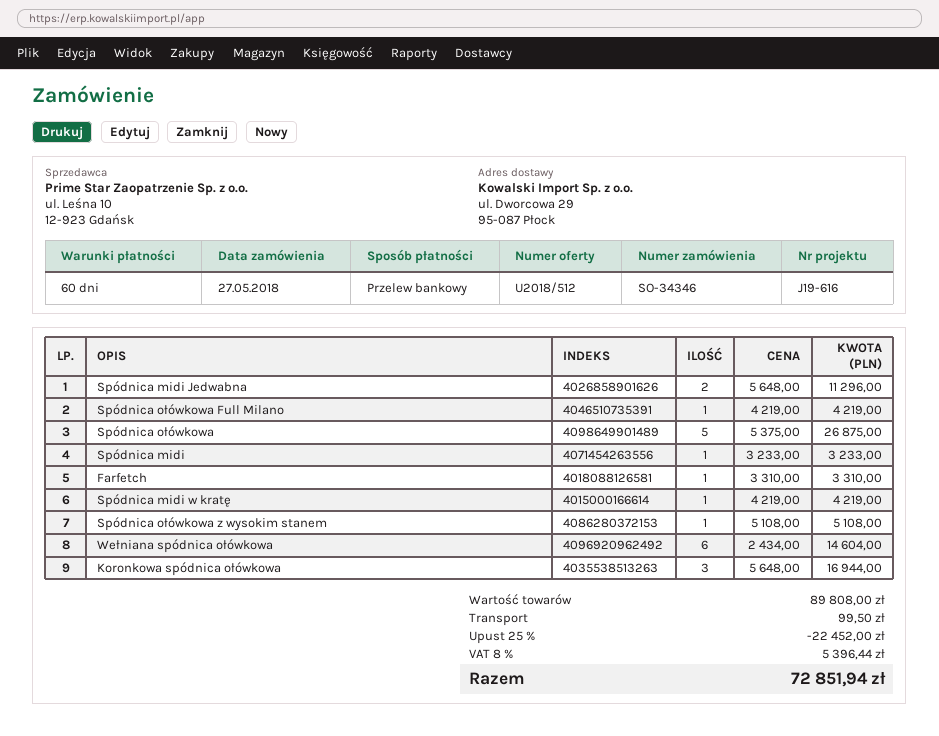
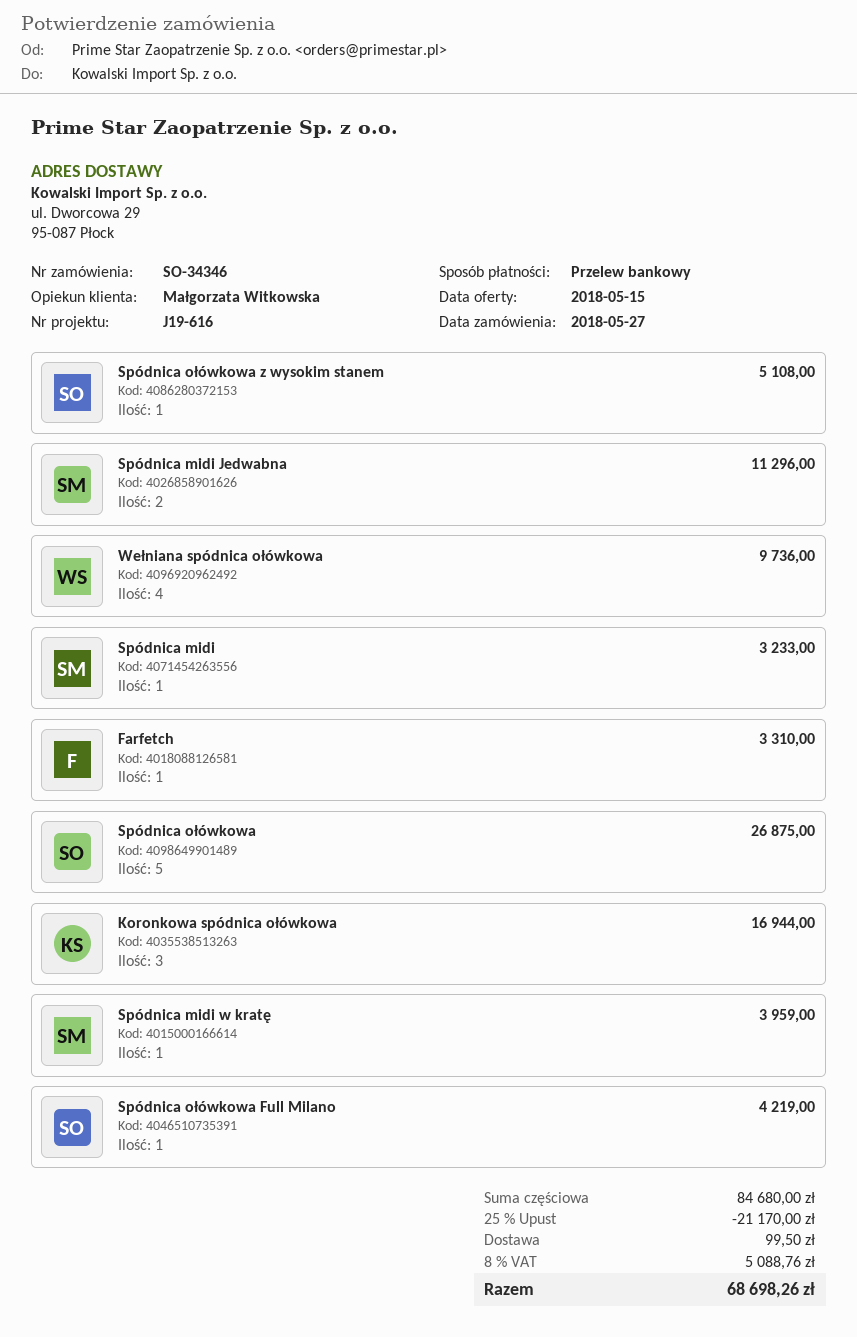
Spódnica midi w kratę: 1 for 4219.00 -> 1 for 3959.00
Wełniana spódnica ołówkowa: 6 for 14604.00 -> 4 for 9736.00
subtotal: 89808.00 -> 84680.00
discount: 25% = 22452.00 -> 25% = 21170.00
tax: 8% = 5396.44 -> 8% = 5088.76
total: 72851.94 -> 68698.26

